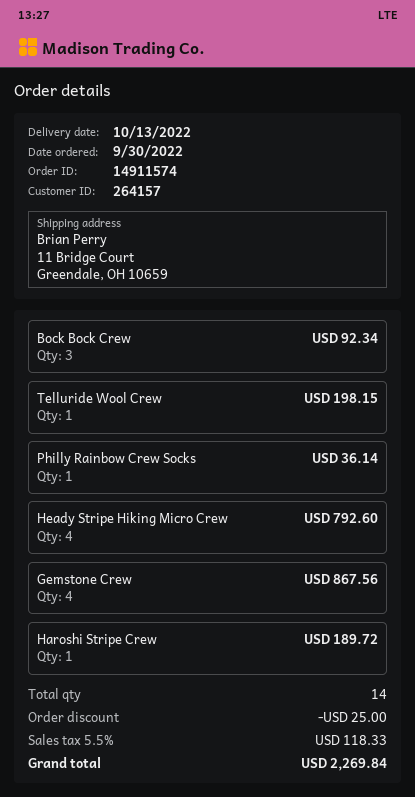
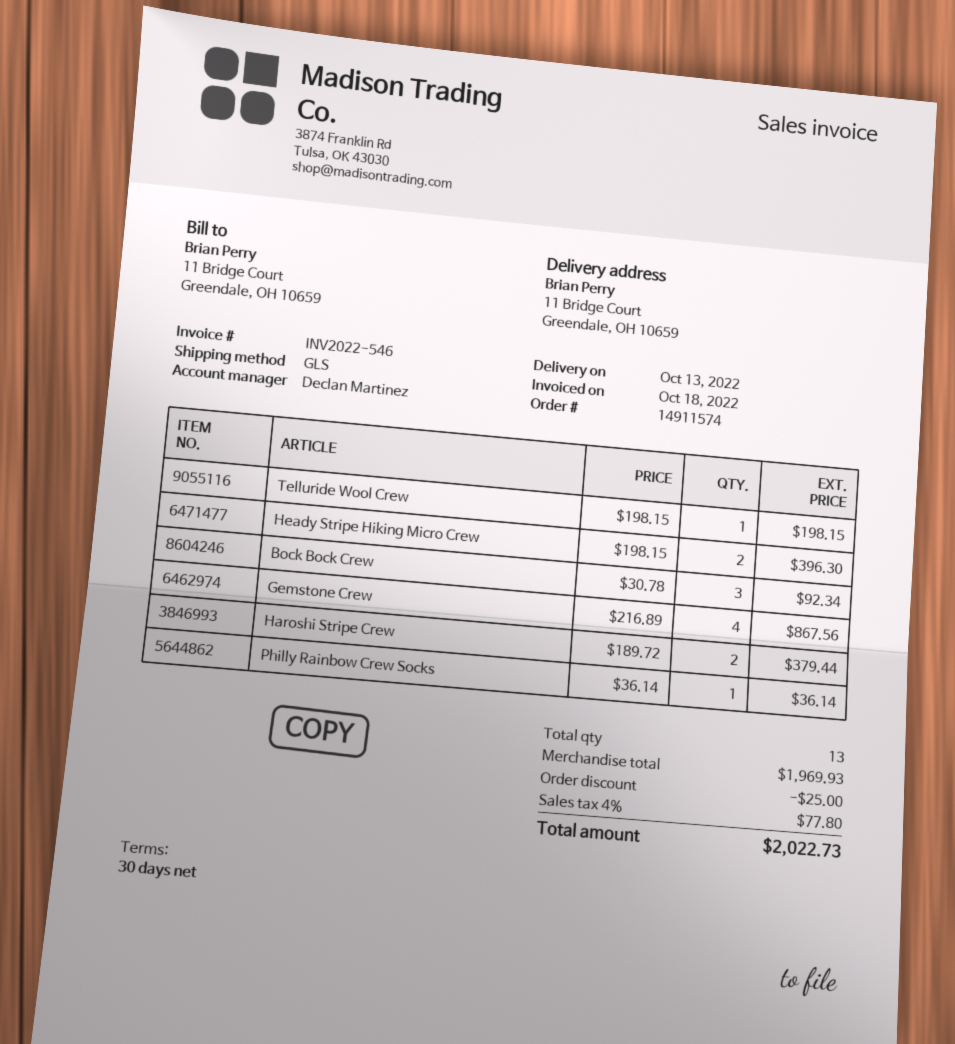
Heady Stripe Hiking Micro Crew: 4 for 792.60 -> 2 for 396.30
Haroshi Stripe Crew: 1 for 189.72 -> 2 for 379.44
total quantity: 14 -> 13
tax: 5.5% = 118.33 -> 4% = 77.80
total: 2269.84 -> 2022.73

